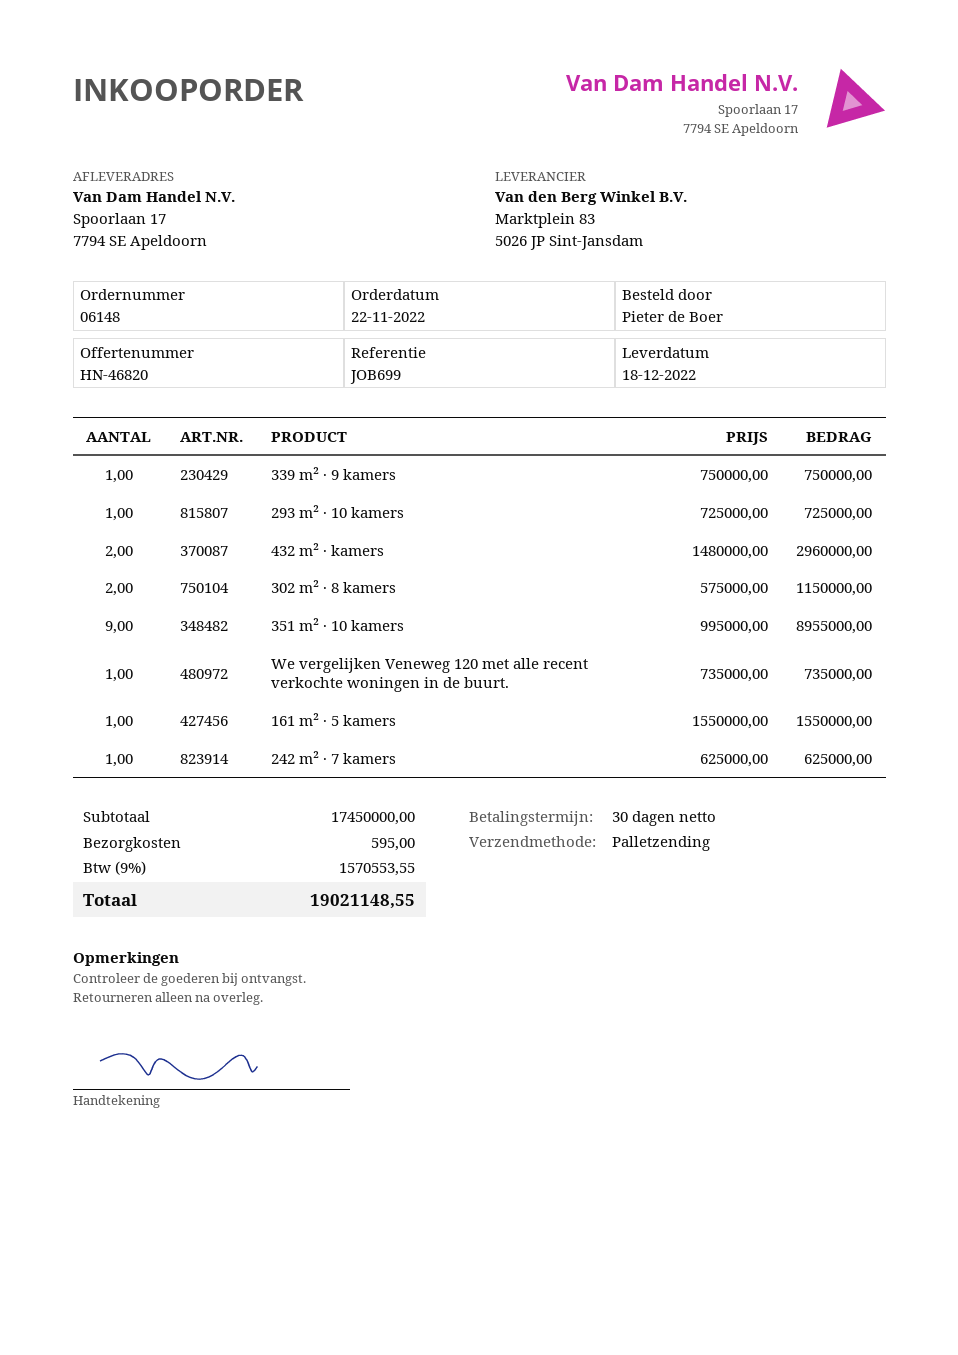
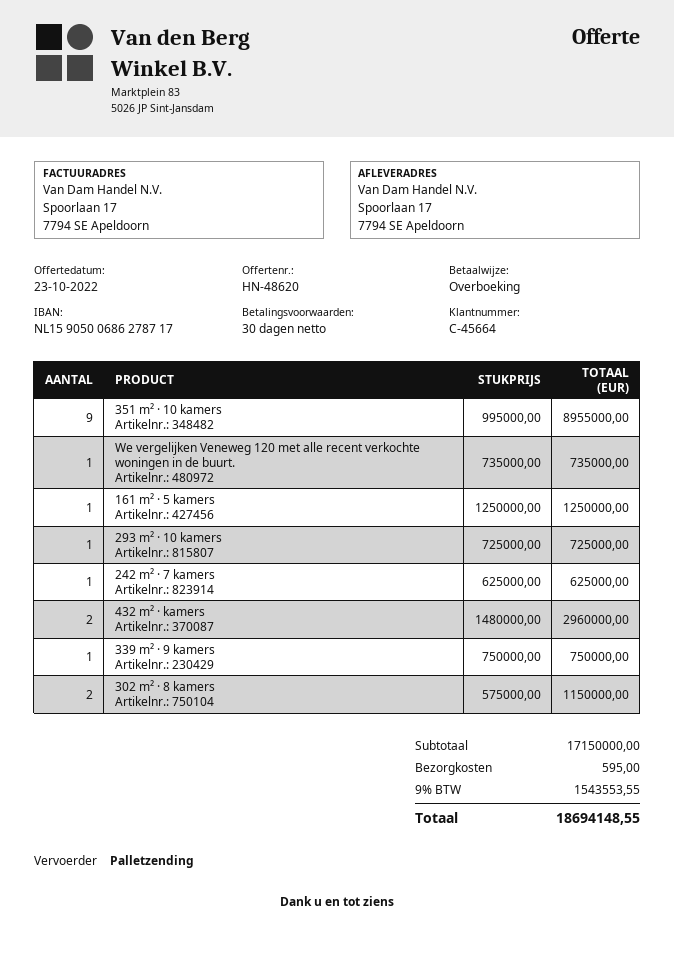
quote number: HN-46820 -> HN-48620
161 m² · 5 kamers: 1 x 1550000.00 = 1550000.00 -> 1 x 1250000.00 = 1250000.00
subtotal: 17450000.00 -> 17150000.00
tax: 9% = 1570553.55 -> 9% = 1543553.55
total: 19021148.55 -> 18694148.55

